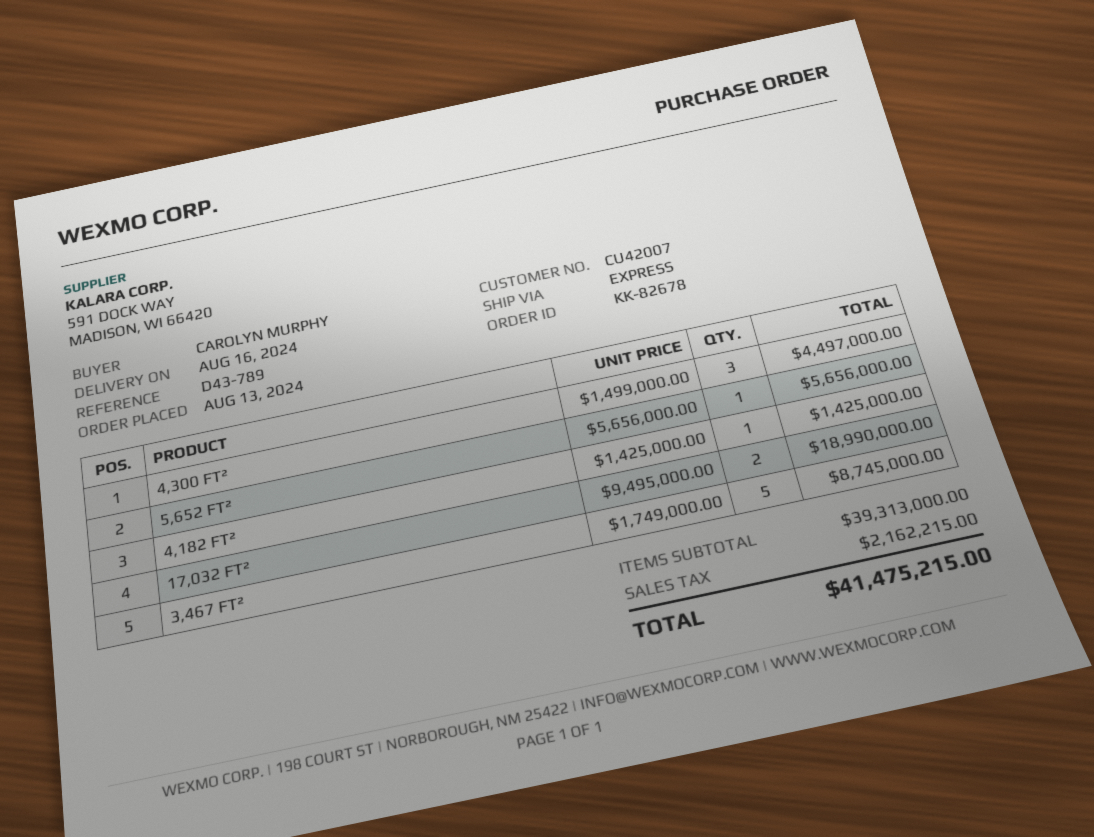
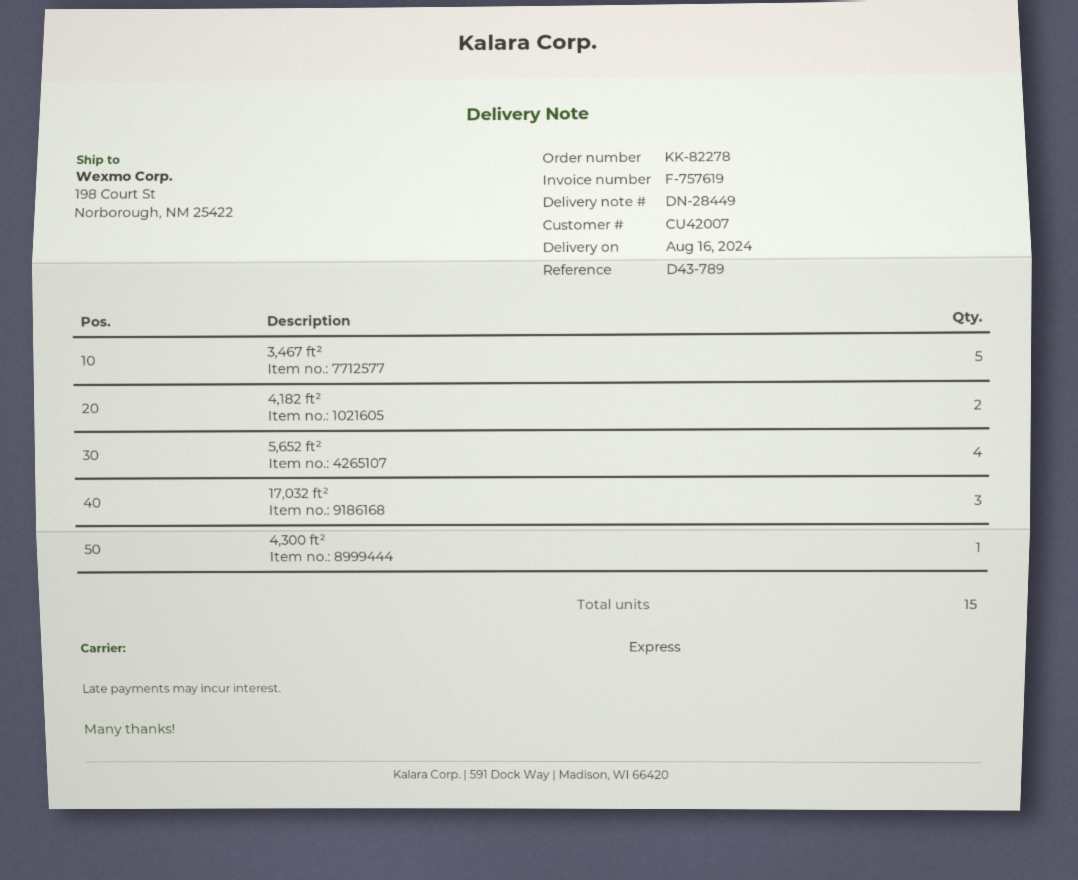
order number: KK-82678 -> KK-82278
4,300 FT²: 3 -> 1
5,652 FT²: 1 -> 4
4,182 FT²: 1 -> 2
17,032 FT²: 2 -> 3

